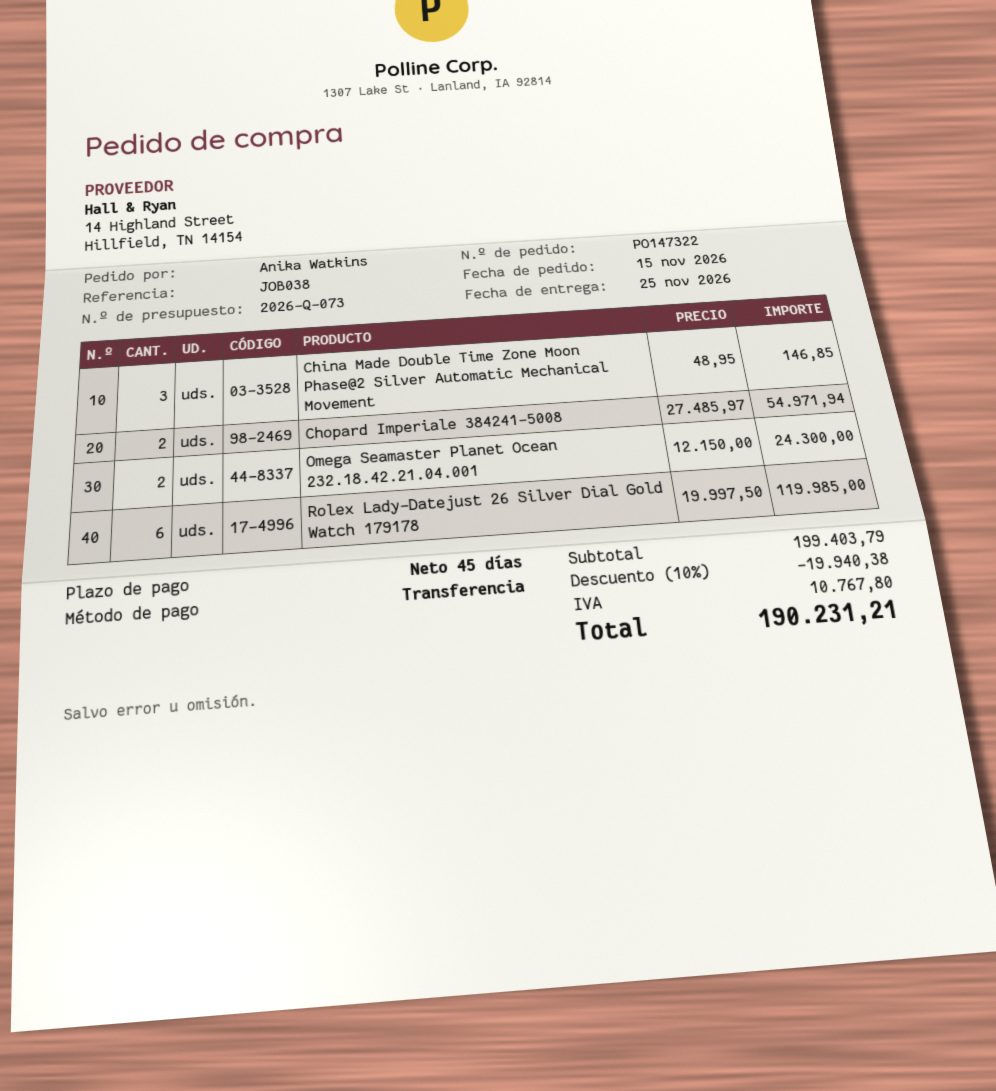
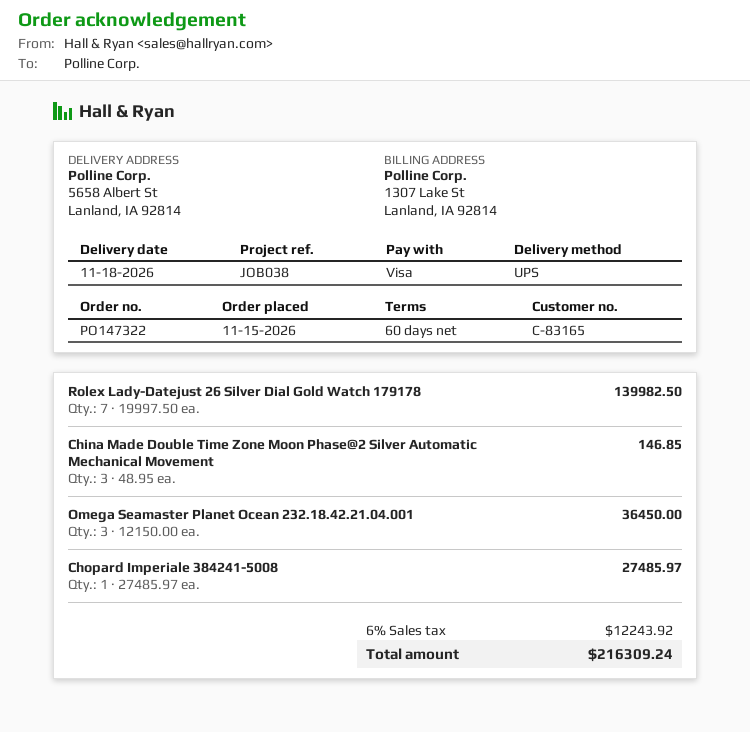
delivery date: 2026-11-25 -> 2026-11-18
payment terms: 45 days -> 60 days
payment method: bank transfer -> Visa
Chopard Imperiale 384241-5008: 2 x 27485.97 = 54971.94 -> 1 x 27485.97 = 27485.97
Omega Seamaster Planet Ocean 232.18.42.21.04.001: 2 x 12150.00 = 24300.00 -> 3 x 12150.00 = 36450.00
Rolex Lady-Datejust 26 Silver Dial Gold Watch 179178: 6 x 19997.50 = 119985.00 -> 7 x 19997.50 = 139982.50
discount: 10% = 19940.38 -> none
tax: 10767.80 -> 12243.92
total: 190231.21 -> 216309.24

